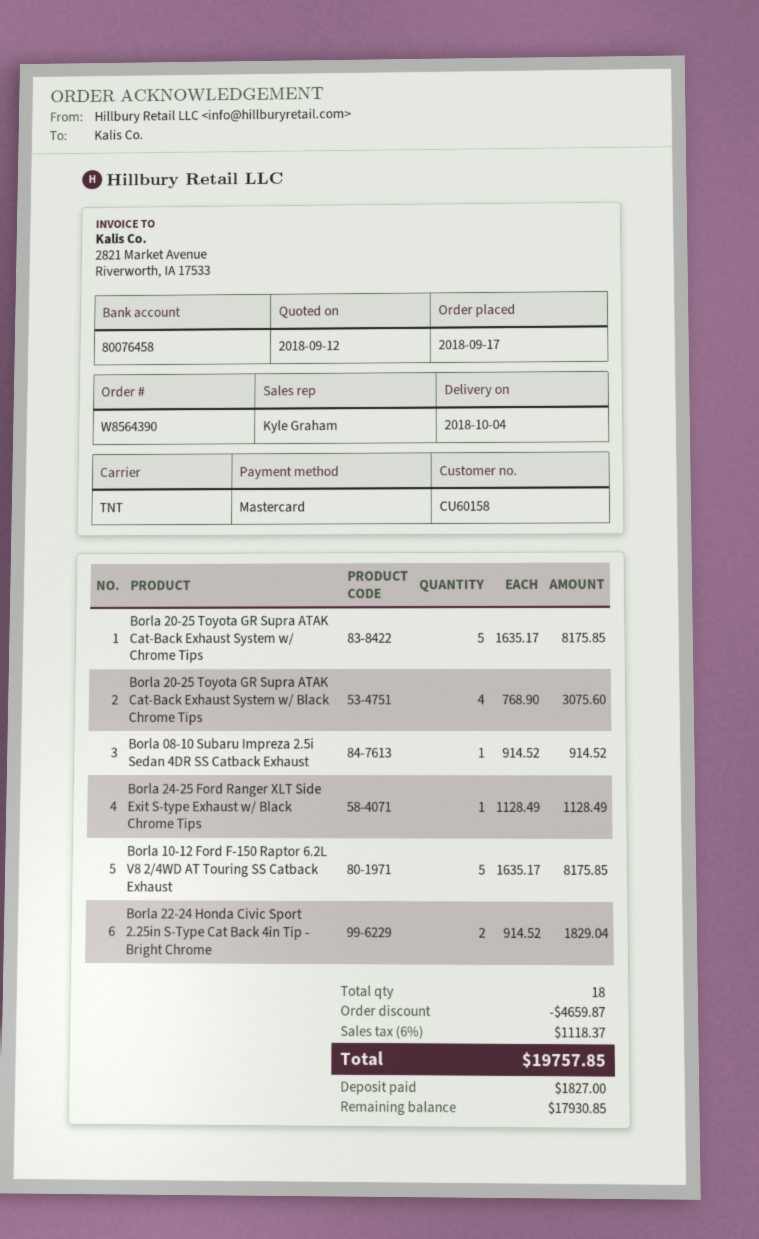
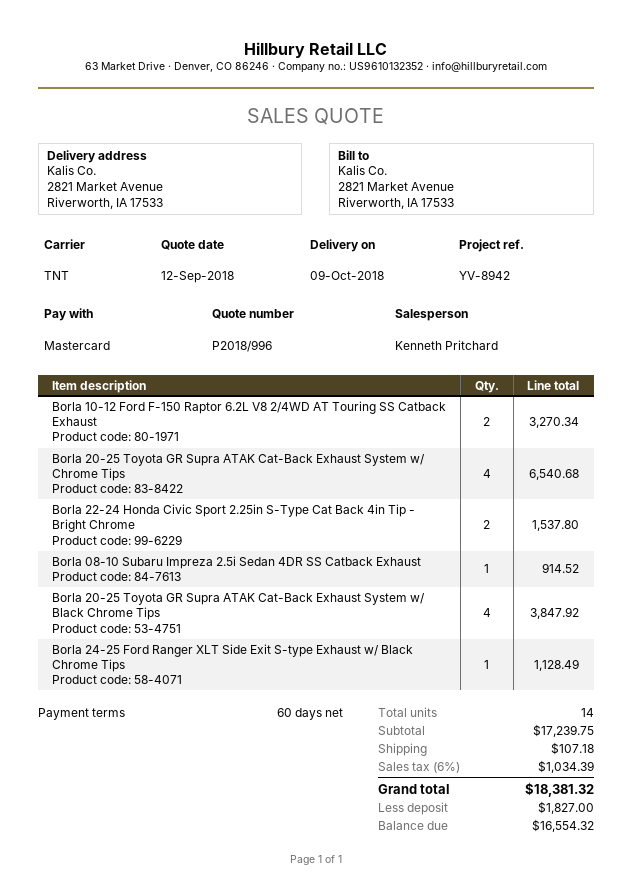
delivery date: 2018-10-04 -> 2018-10-09
sales rep: Kyle Graham -> Kenneth Pritchard
Borla 20-25 Toyota GR Supra ATAK Cat-Back Exhaust System w/ Chrome Tips: 5 for 8175.85 -> 4 for 6540.68
Borla 20-25 Toyota GR Supra ATAK Cat-Back Exhaust System w/ Black Chrome Tips: 4 for 3075.60 -> 4 for 3847.92
Borla 10-12 Ford F-150 Raptor 6.2L V8 2/4WD AT Touring SS Catback Exhaust: 5 for 8175.85 -> 2 for 3270.34
Borla 22-24 Honda Civic Sport 2.25in S-Type Cat Back 4in Tip - Bright Chrome: 2 for 1829.04 -> 2 for 1537.80
total quantity: 18 -> 14
discount: 4659.87 -> none
shipping: none -> 107.18
tax: 6% = 1118.37 -> 6% = 1034.39
total: 19757.85 -> 18381.32
balance: 17930.85 -> 16554.32

